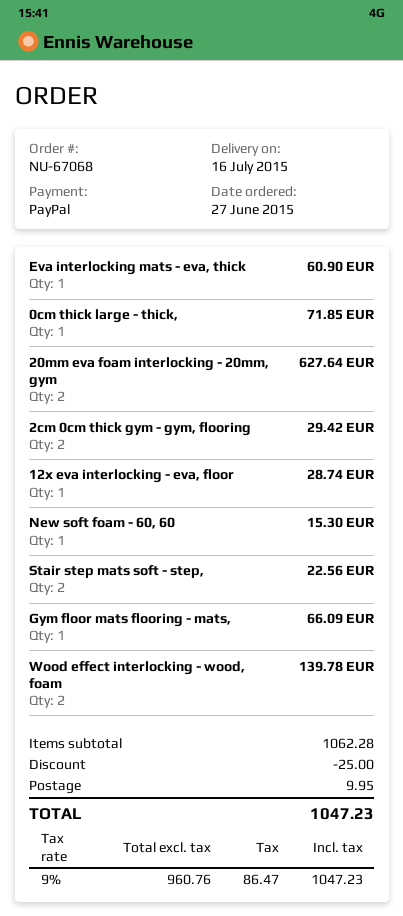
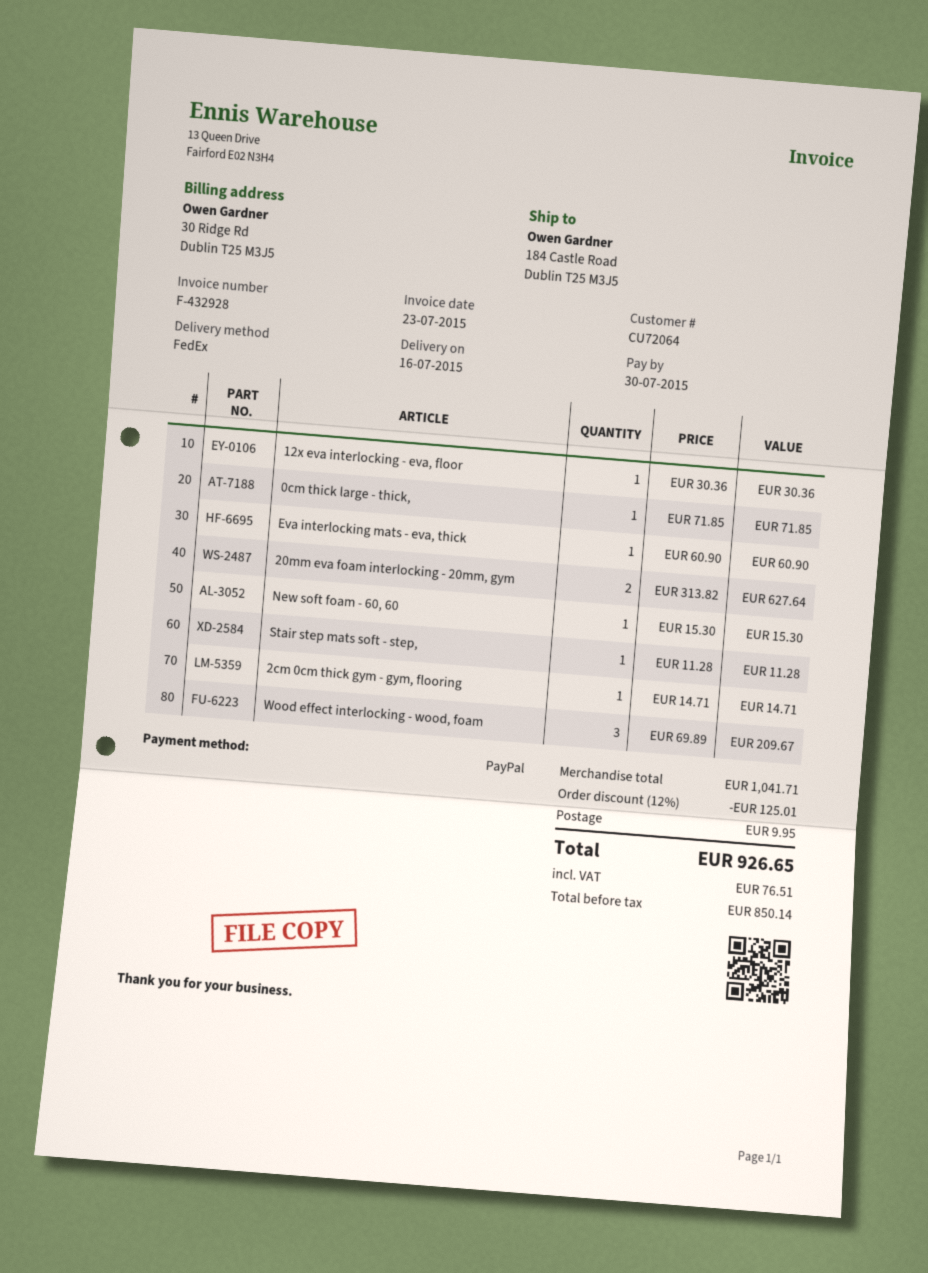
2cm 0cm thick gym - gym, flooring: 2 for 29.42 -> 1 for 14.71
12x eva interlocking - eva, floor: 1 for 28.74 -> 1 for 30.36
Stair step mats soft - step,: 2 for 22.56 -> 1 for 11.28
Gym floor mats flooring - mats,: 1 for 66.09 -> none
Wood effect interlocking - wood, foam: 2 for 139.78 -> 3 for 209.67
subtotal: 1062.28 -> 1041.71
discount: 25.00 -> 125.01
net: 960.76 -> 850.14
tax: 86.47 -> 76.51
total: 1047.23 -> 926.65

